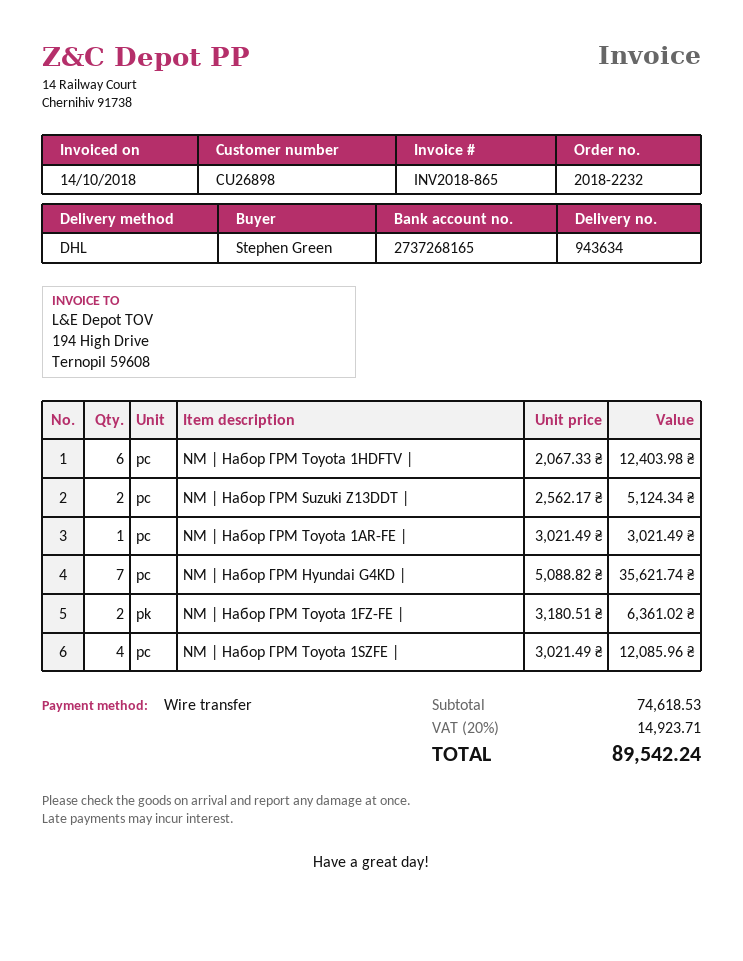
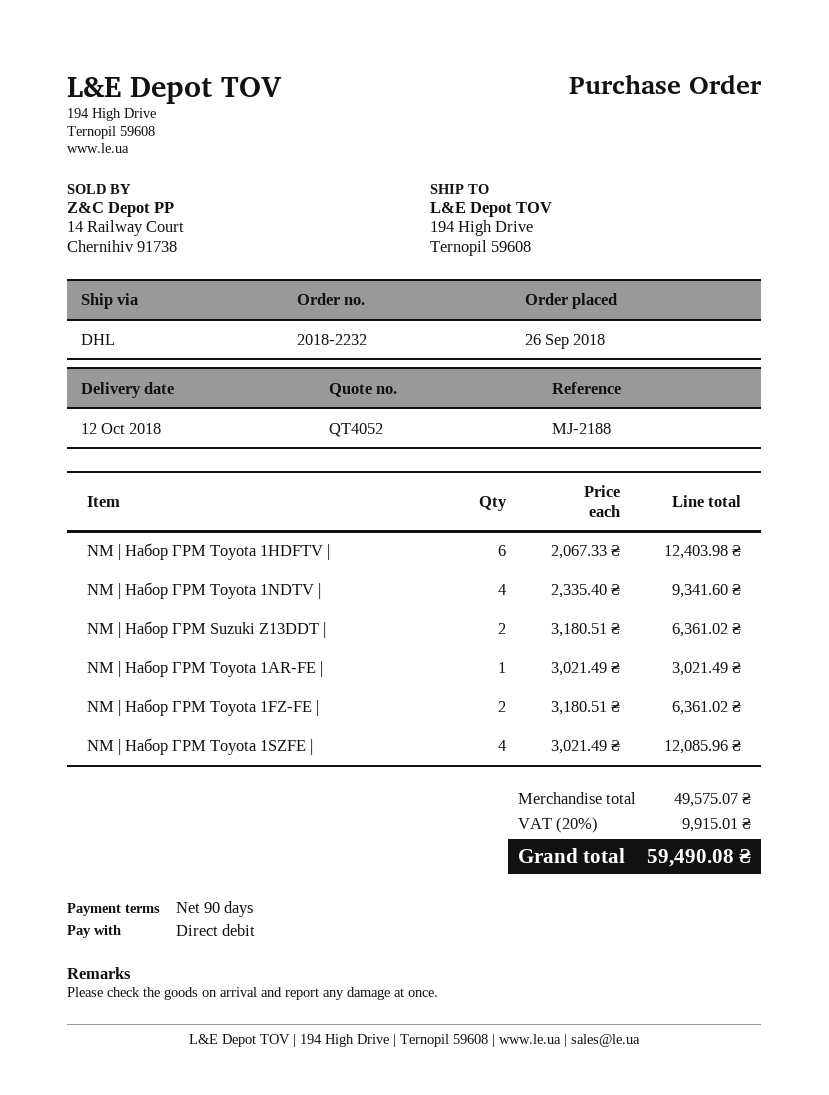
payment method: bank transfer -> direct debit
NM | Набор ГРМ Suzuki Z13DDT |: 2 x 2562.17 = 5124.34 -> 2 x 3180.51 = 6361.02
NM | Набор ГРМ Hyundai G4KD |: 7 x 5088.82 = 35621.74 -> none
NM | Набор ГРМ Toyota 1NDTV |: none -> 4 x 2335.40 = 9341.60
subtotal: 74618.53 -> 49575.07
tax: 20% = 14923.71 -> 20% = 9915.01
total: 89542.24 -> 59490.08

